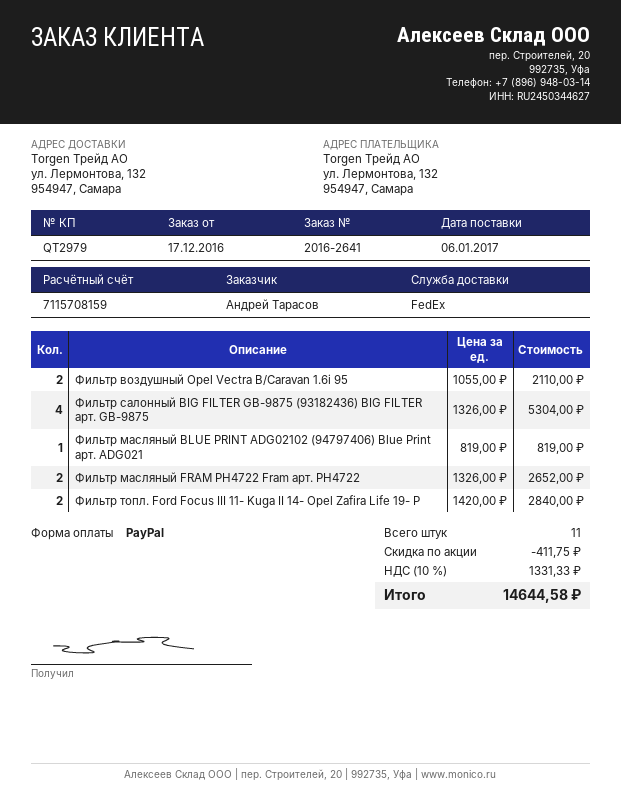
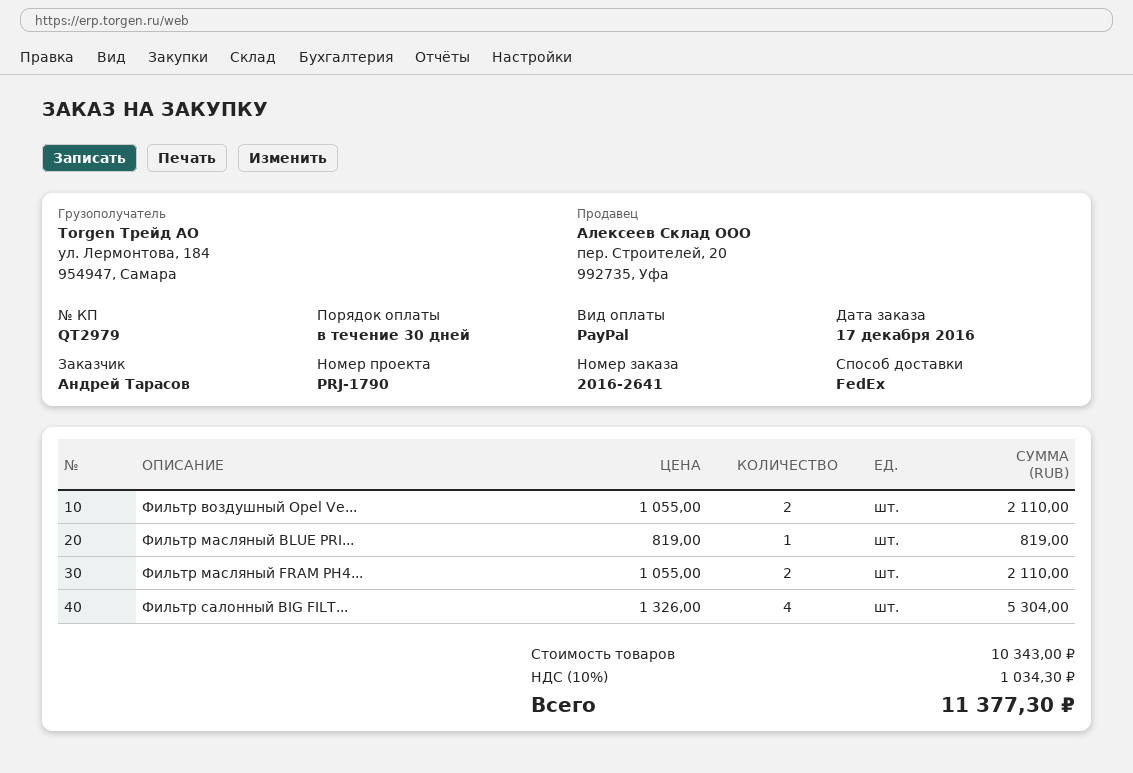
ship to: ул. Лермонтова, 132, 954947, Самара -> ул. Лермонтова, 184, 954947, Самара
Фильтр масляный FRAM PH4722 Fram арт. PH4722: 2 x 1326.00 = 2652.00 -> 2 x 1055.00 = 2110.00
Фильтр топл. Ford Focus III 11- Kuga II 14- Opel Zafira Life 19- P: 2 x 1420.00 = 2840.00 -> none
discount: 411.75 -> none
tax: 10% = 1331.33 -> 10% = 1034.30
total: 14644.58 -> 11377.30

